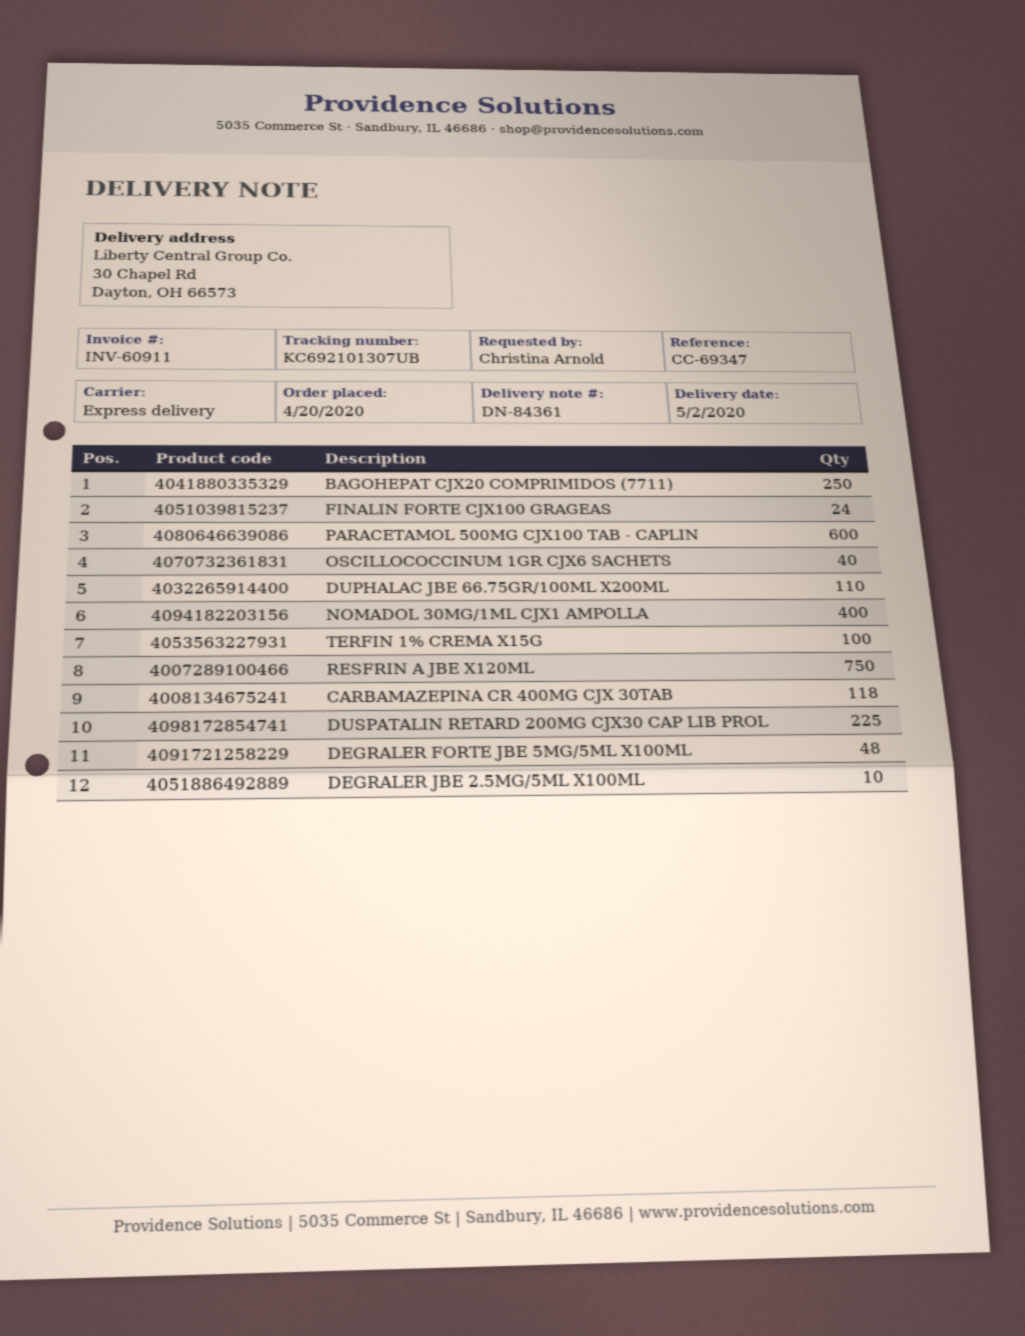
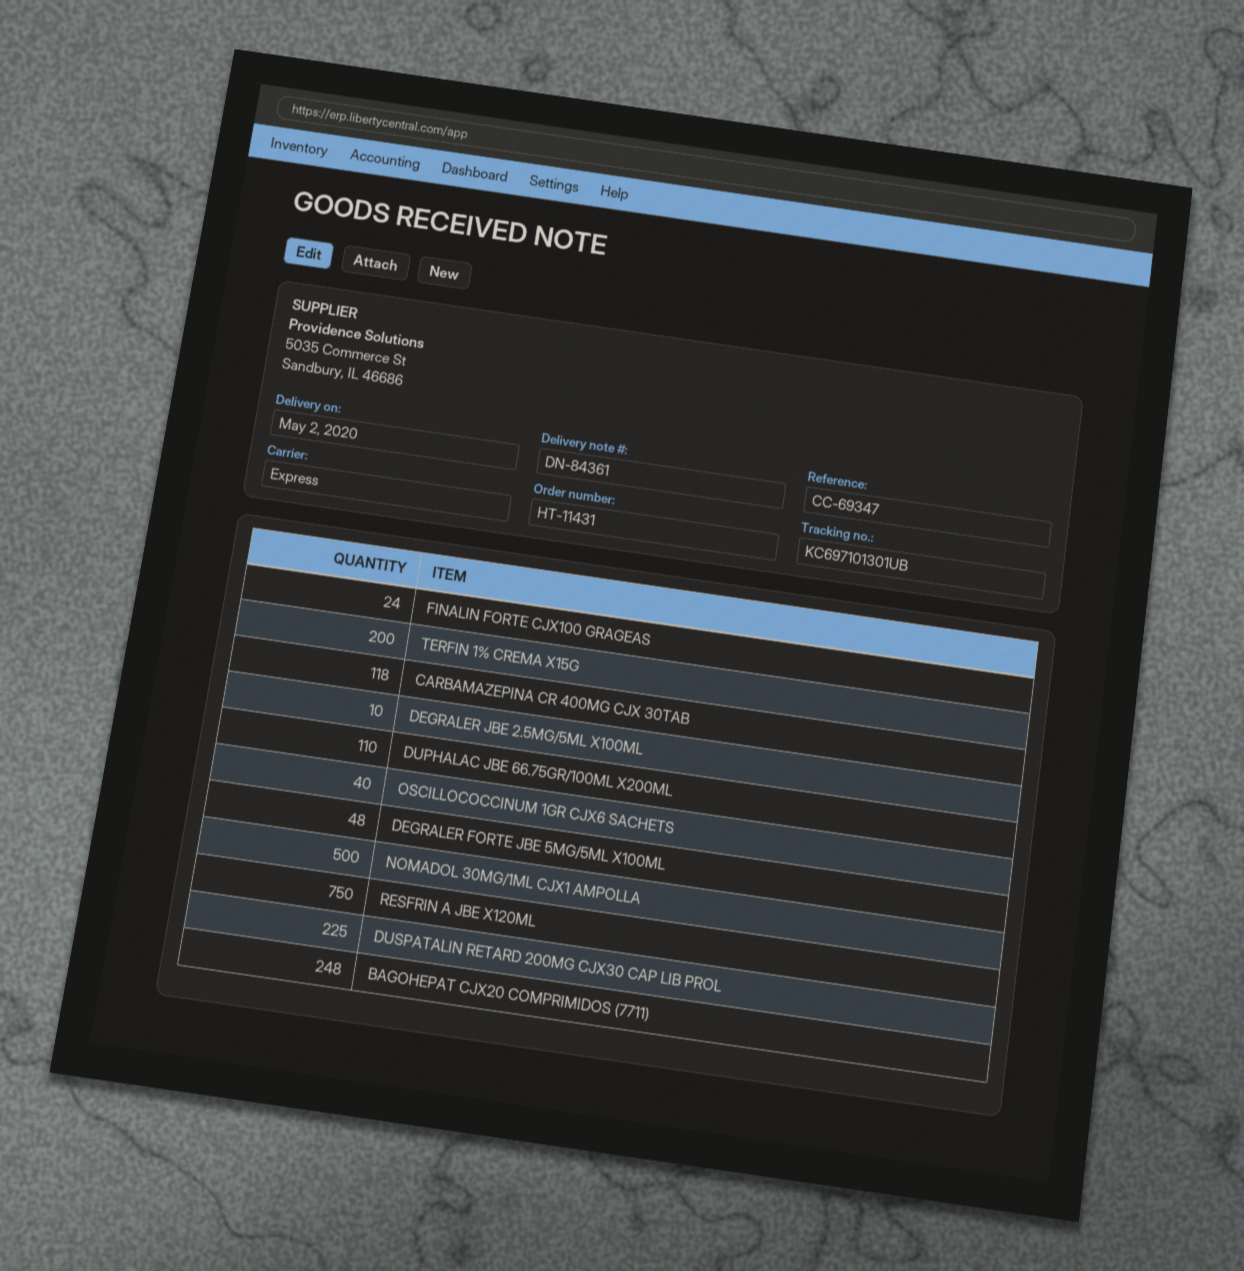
tracking number: KC692101307UB -> KC697101301UB
BAGOHEPAT CJX20 COMPRIMIDOS (7711): 250 -> 248
PARACETAMOL 500MG CJX100 TAB - CAPLIN: 600 -> none
NOMADOL 30MG/1ML CJX1 AMPOLLA: 400 -> 500
TERFIN 1% CREMA X15G: 100 -> 200

